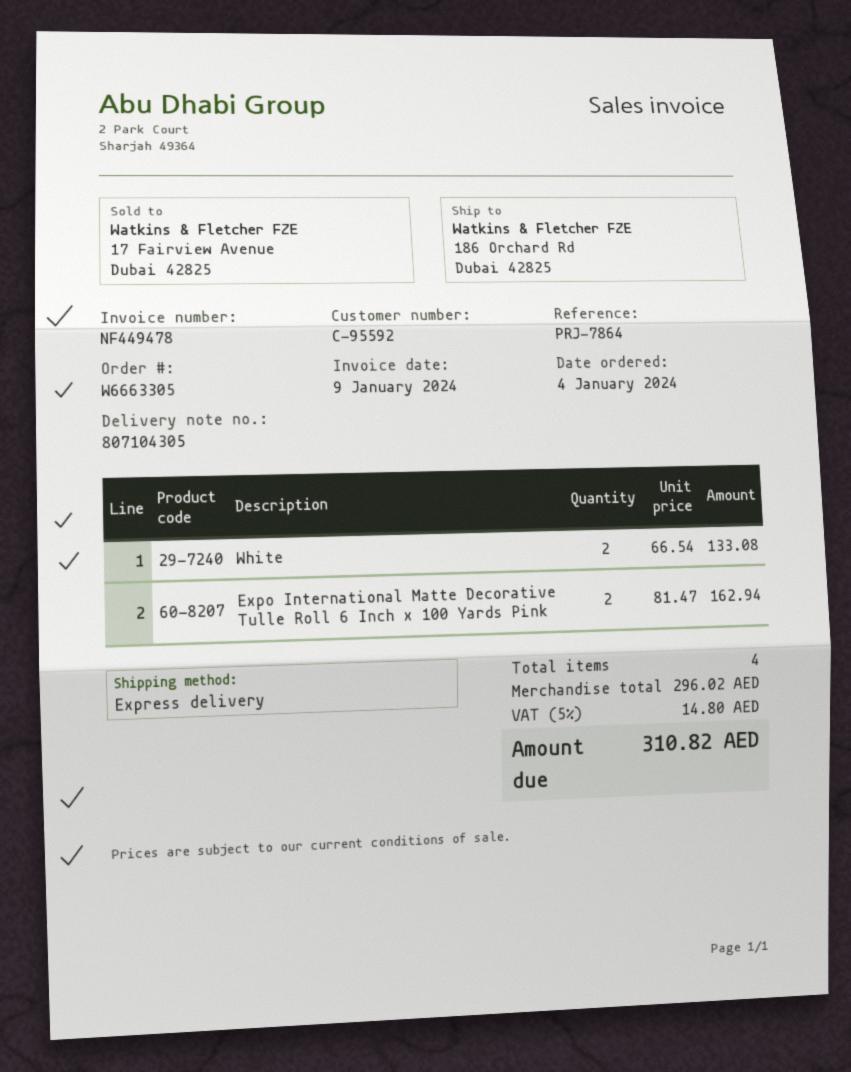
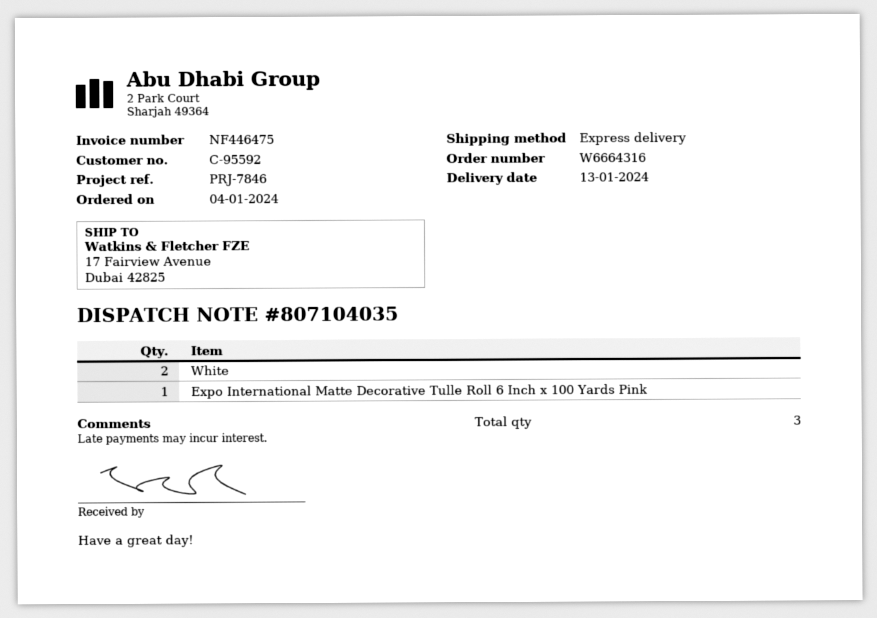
order number: W6663305 -> W6664316
delivery note number: 807104305 -> 807104035
invoice number: NF449478 -> NF446475
reference: PRJ-7864 -> PRJ-7846
ship to: 186 Orchard Rd, Dubai 42825 -> 17 Fairview Avenue, Dubai 42825
Expo International Matte Decorative Tulle Roll 6 Inch x 100 Yards Pink: 2 -> 1
total quantity: 4 -> 3

